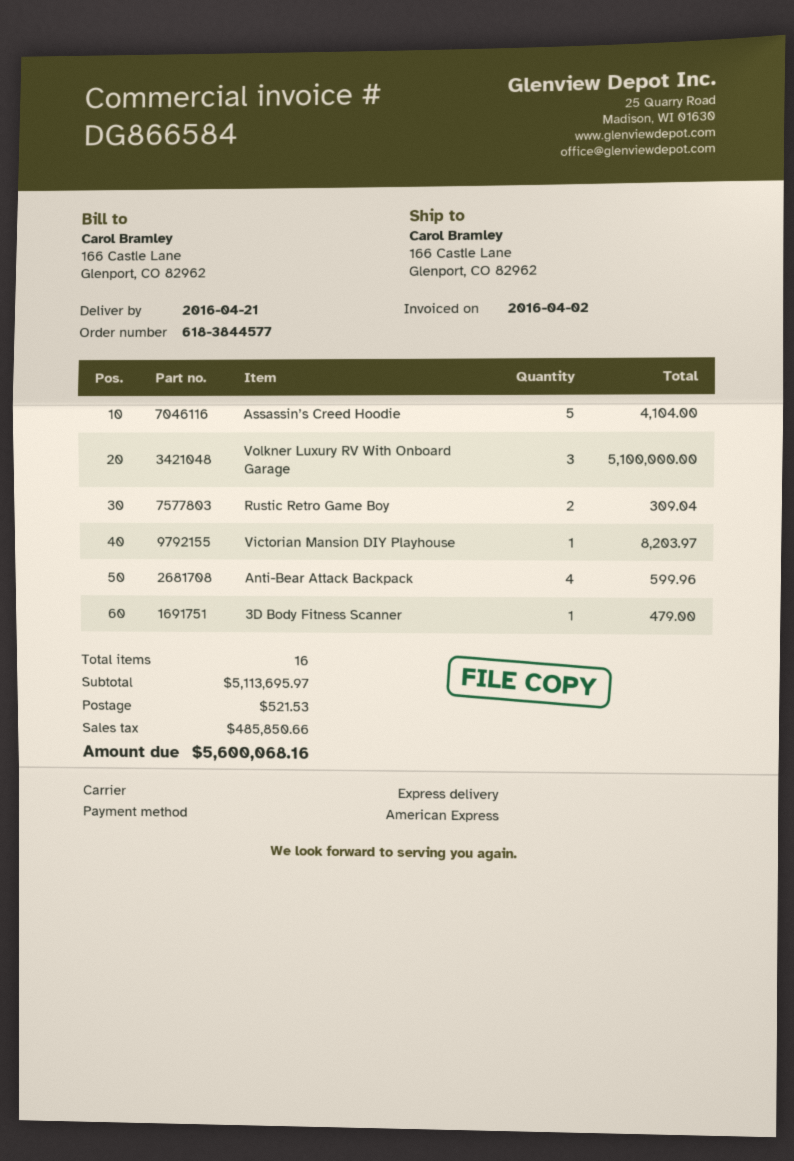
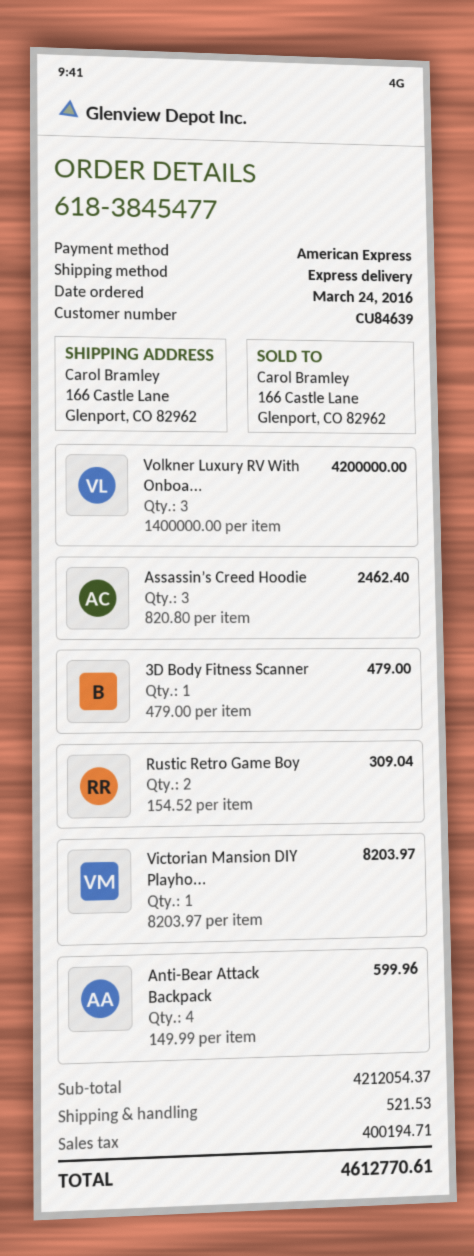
order number: 618-3844577 -> 618-3845477
Assassin’s Creed Hoodie: 5 for 4104.00 -> 3 for 2462.40
Volkner Luxury RV With Onboard Garage: 3 for 5100000.00 -> 3 for 4200000.00
subtotal: 5113695.97 -> 4212054.37
tax: 485850.66 -> 400194.71
total: 5600068.16 -> 4612770.61

